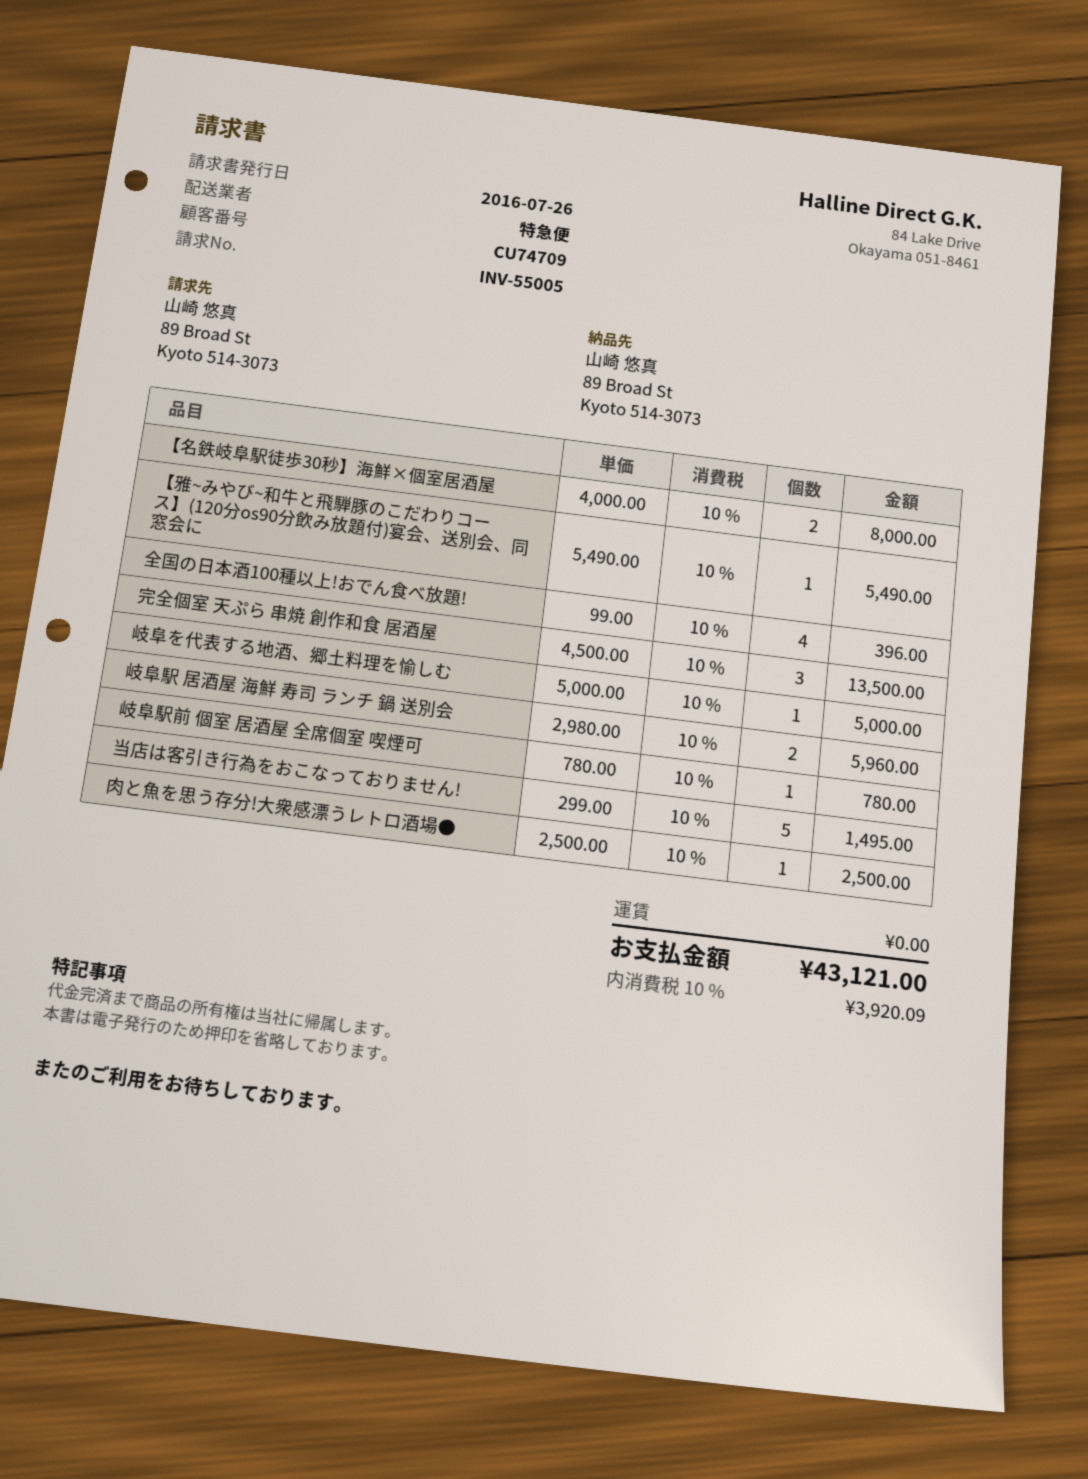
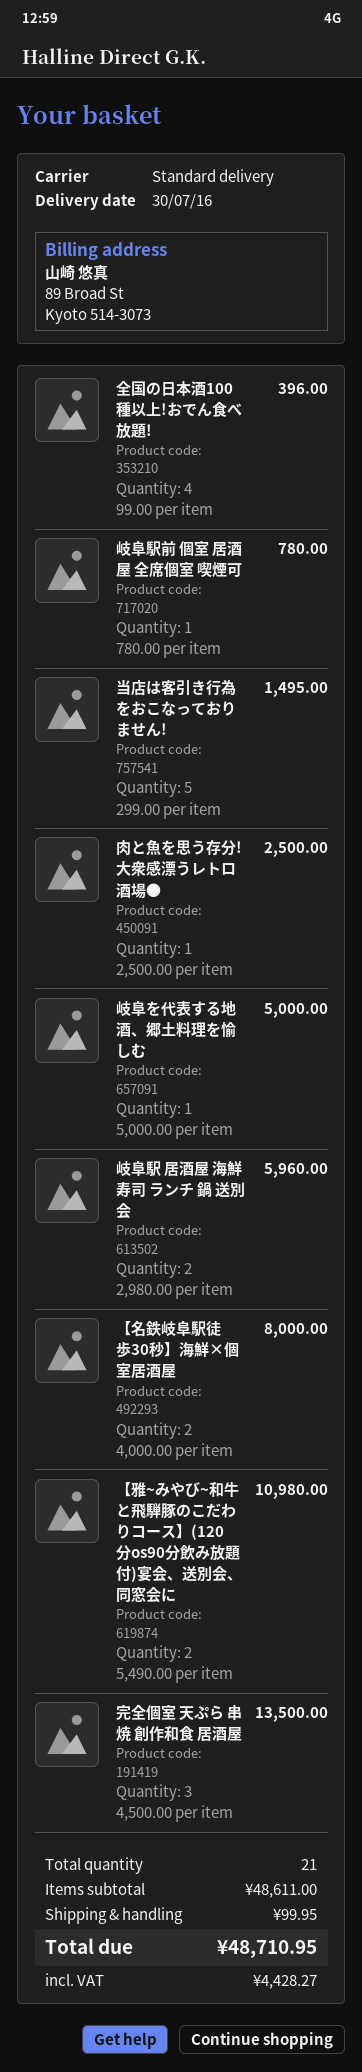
shipping method: express -> standard
【雅~みやび~和牛と飛騨豚のこだわりコース】(120分os90分飲み放題付)宴会、送別会、同窓会に: 1 x 5490.00 = 5490.00 -> 2 x 5490.00 = 10980.00
shipping: 0.00 -> 99.95
tax: 3920.09 -> 4428.27
total: 43121.00 -> 48710.95

